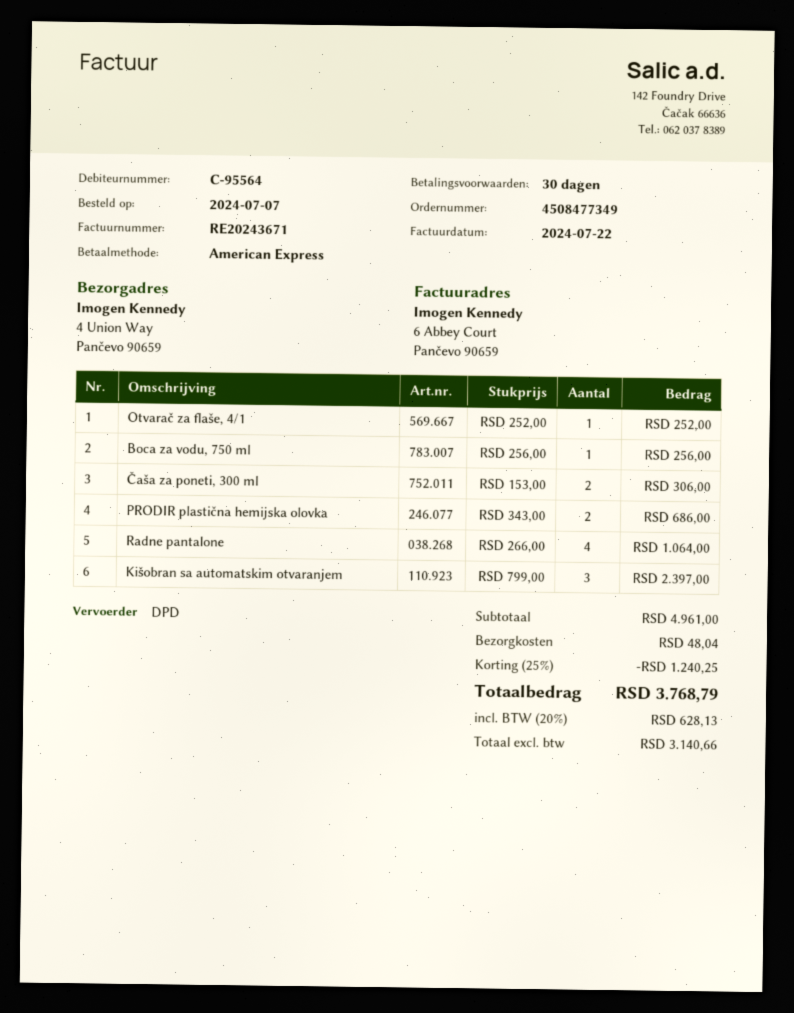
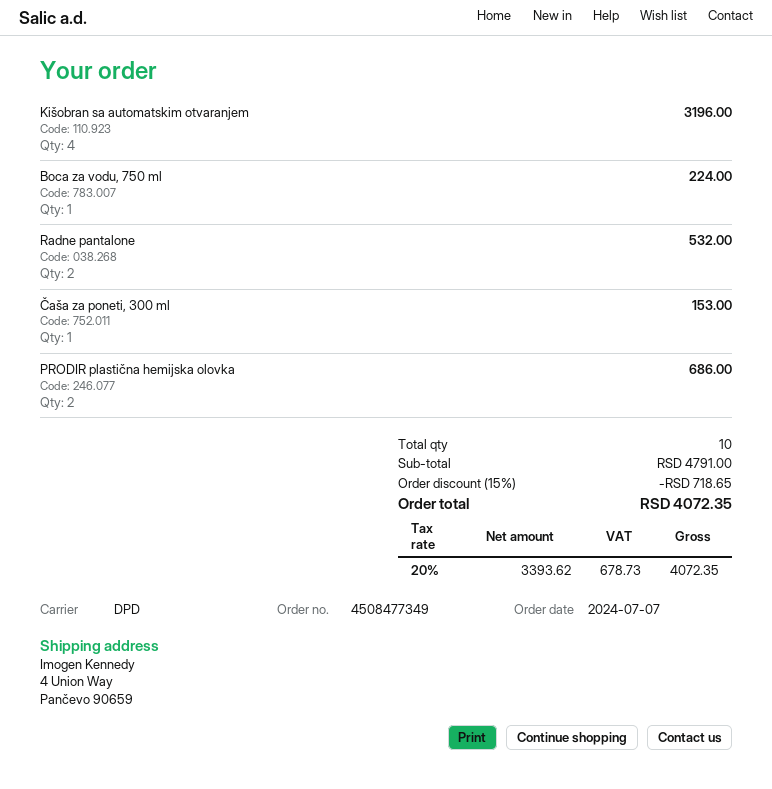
Otvarač za flaše, 4/1: 1 for 252.00 -> none
Boca za vodu, 750 ml: 1 for 256.00 -> 1 for 224.00
Čaša za poneti, 300 ml: 2 for 306.00 -> 1 for 153.00
Radne pantalone: 4 for 1064.00 -> 2 for 532.00
Kišobran sa automatskim otvaranjem: 3 for 2397.00 -> 4 for 3196.00
subtotal: 4961.00 -> 4791.00
discount: 25% = 1240.25 -> 15% = 718.65
shipping: 48.04 -> none
net: 3140.66 -> 3393.62
tax: 20% = 628.13 -> 20% = 678.73
total: 3768.79 -> 4072.35

